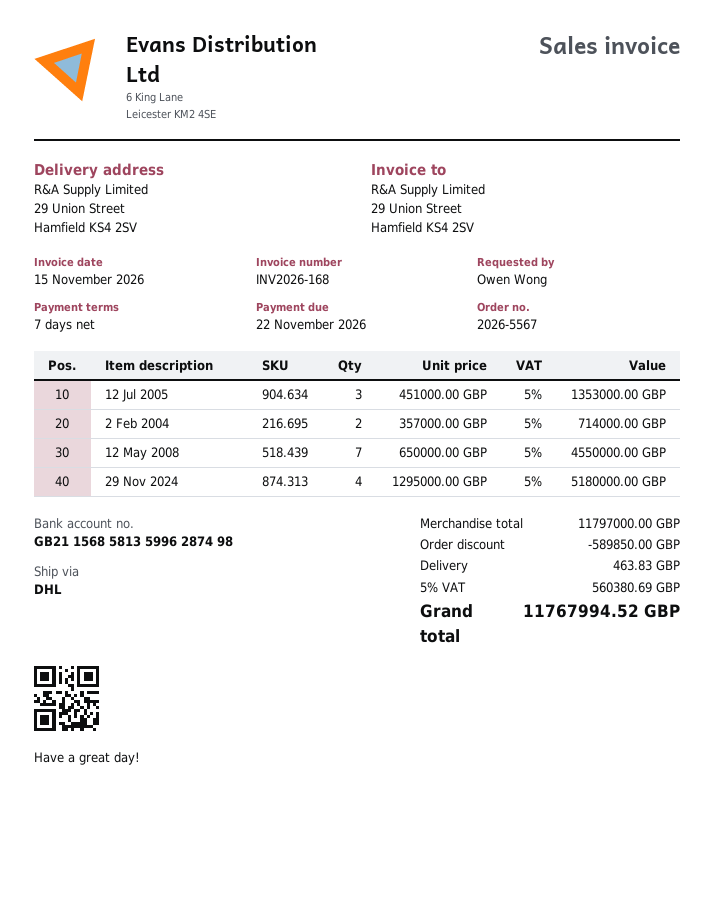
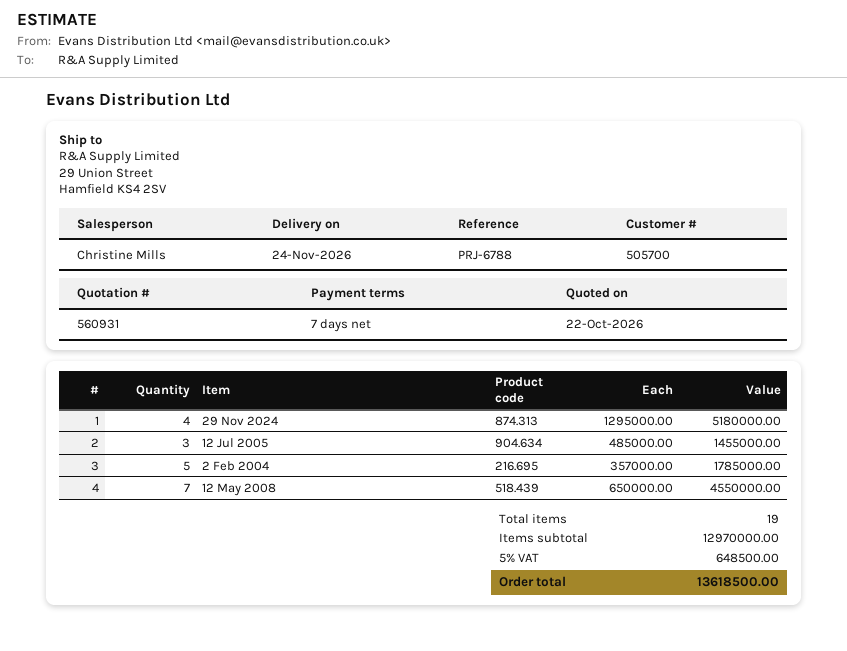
12 Jul 2005: 3 x 451000.00 = 1353000.00 -> 3 x 485000.00 = 1455000.00
2 Feb 2004: 2 x 357000.00 = 714000.00 -> 5 x 357000.00 = 1785000.00
subtotal: 11797000.00 -> 12970000.00
discount: 589850.00 -> none
shipping: 463.83 -> none
tax: 5% = 560380.69 -> 5% = 648500.00
total: 11767994.52 -> 13618500.00

